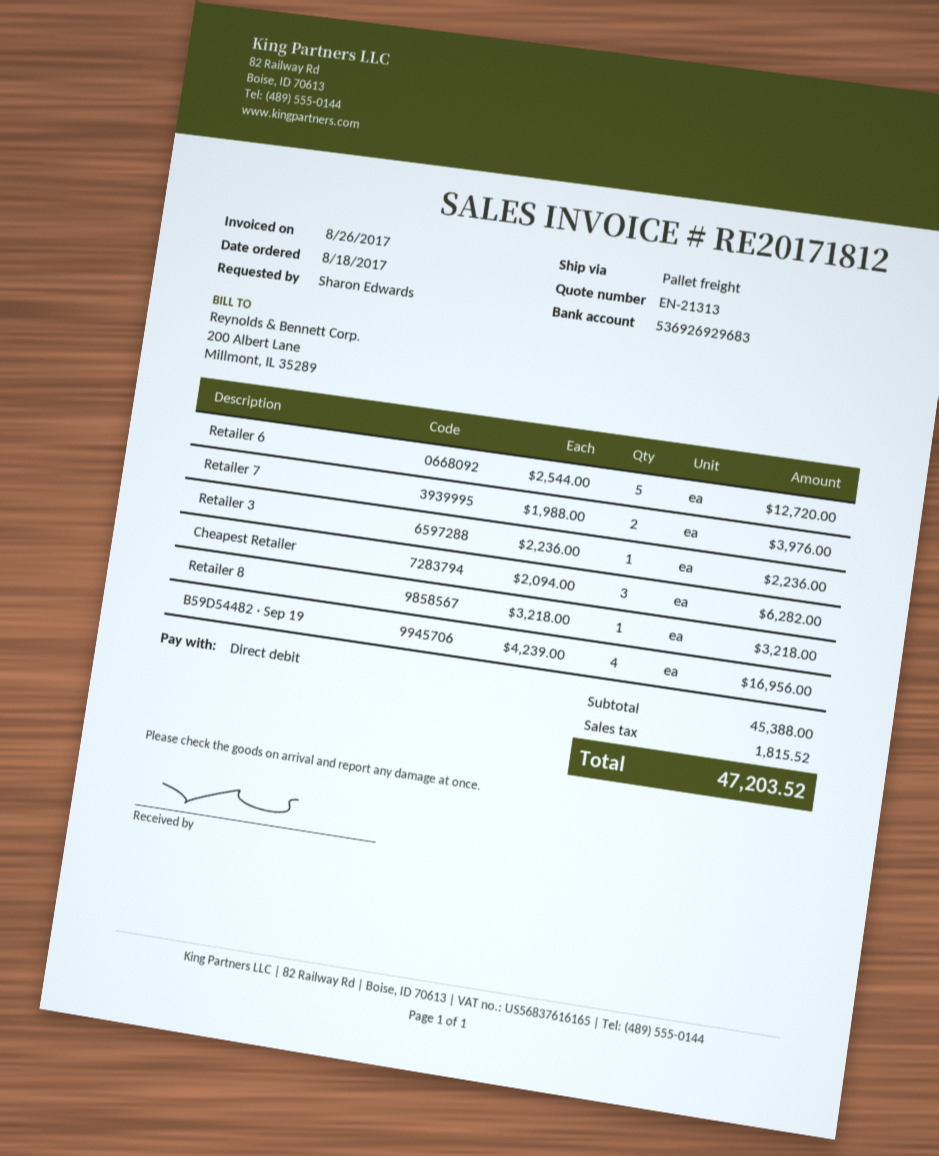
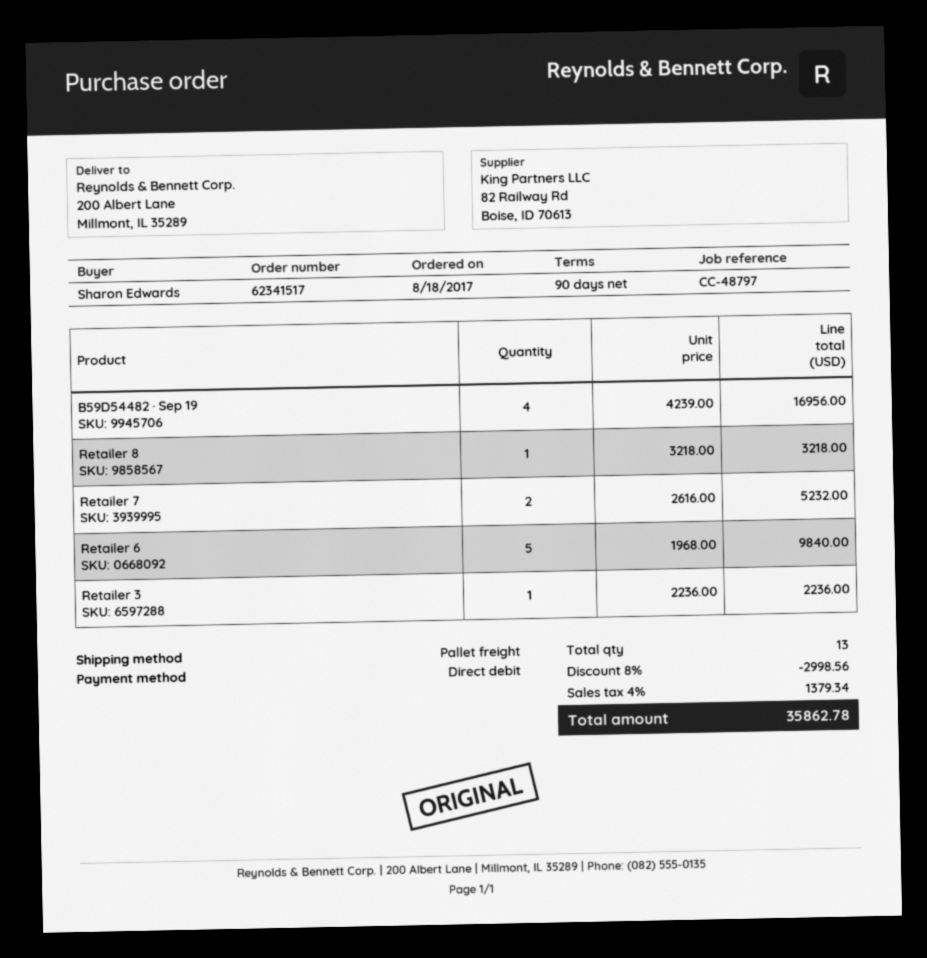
Retailer 6: 5 x 2544.00 = 12720.00 -> 5 x 1968.00 = 9840.00
Retailer 7: 2 x 1988.00 = 3976.00 -> 2 x 2616.00 = 5232.00
Cheapest Retailer: 3 x 2094.00 = 6282.00 -> none
discount: none -> 8% = 2998.56
tax: 1815.52 -> 1379.34
total: 47203.52 -> 35862.78

